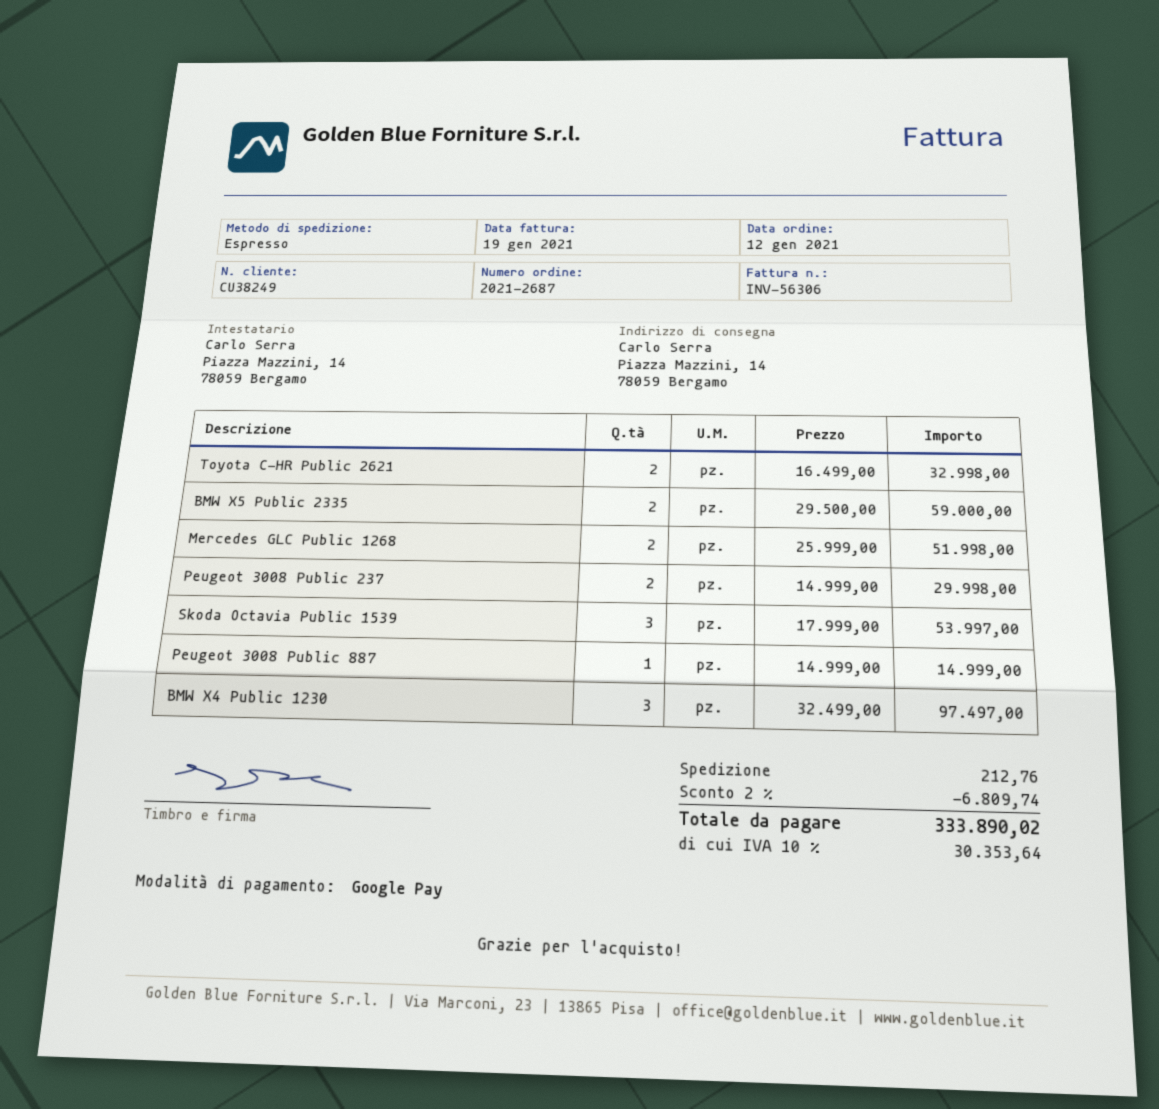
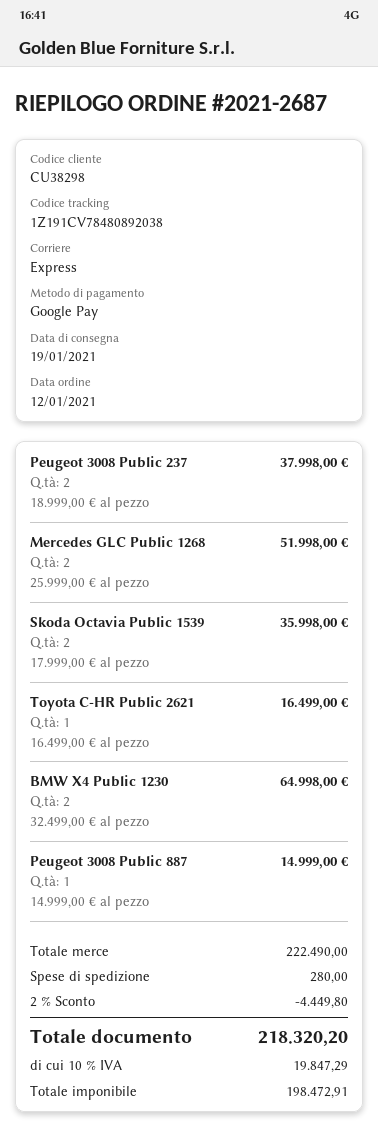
customer number: CU38249 -> CU38298
Toyota C-HR Public 2621: 2 x 16499.00 = 32998.00 -> 1 x 16499.00 = 16499.00
BMW X5 Public 2335: 2 x 29500.00 = 59000.00 -> none
Peugeot 3008 Public 237: 2 x 14999.00 = 29998.00 -> 2 x 18999.00 = 37998.00
Skoda Octavia Public 1539: 3 x 17999.00 = 53997.00 -> 2 x 17999.00 = 35998.00
BMW X4 Public 1230: 3 x 32499.00 = 97497.00 -> 2 x 32499.00 = 64998.00
discount: 2% = 6809.74 -> 2% = 4449.80
shipping: 212.76 -> 280.00
tax: 10% = 30353.64 -> 10% = 19847.29
total: 333890.02 -> 218320.20

